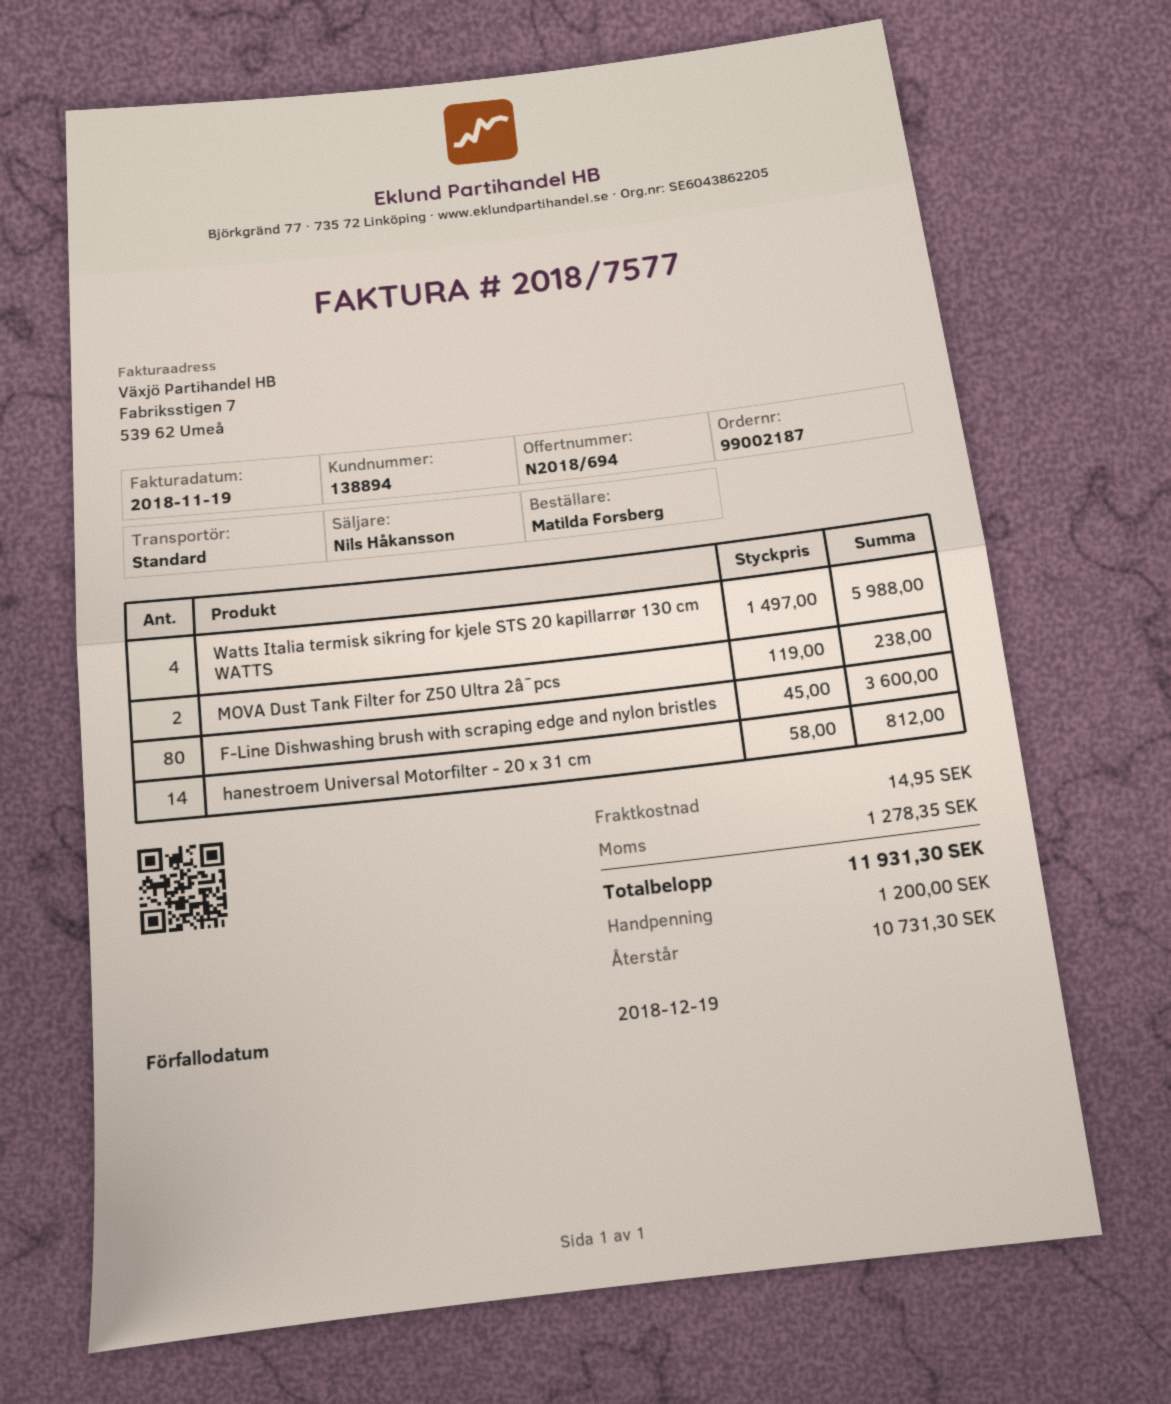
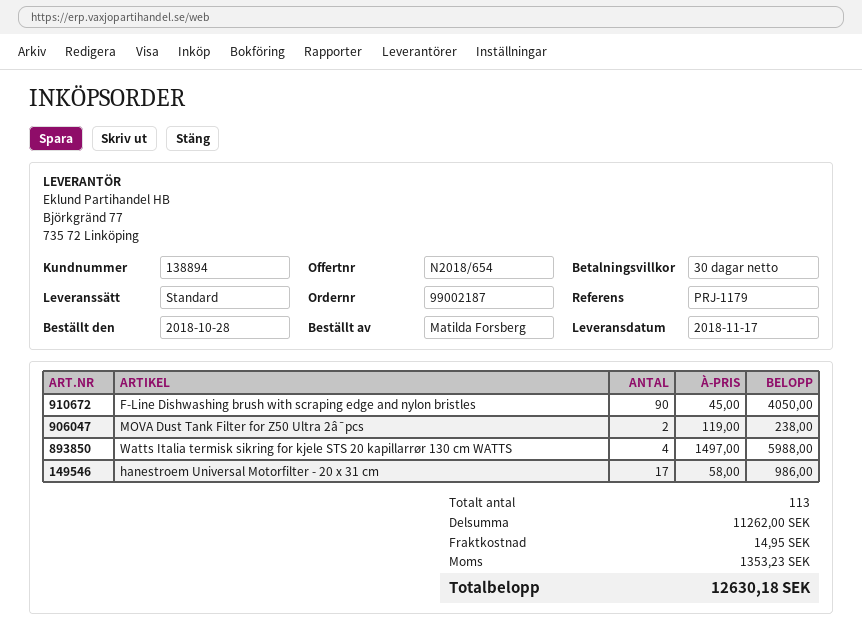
quote number: N2018/694 -> N2018/654
F-Line Dishwashing brush with scraping edge and nylon bristles: 80 x 45.00 = 3600.00 -> 90 x 45.00 = 4050.00
hanestroem Universal Motorfilter - 20 x 31 cm: 14 x 58.00 = 812.00 -> 17 x 58.00 = 986.00
tax: 1278.35 -> 1353.23
total: 11931.30 -> 12630.18

